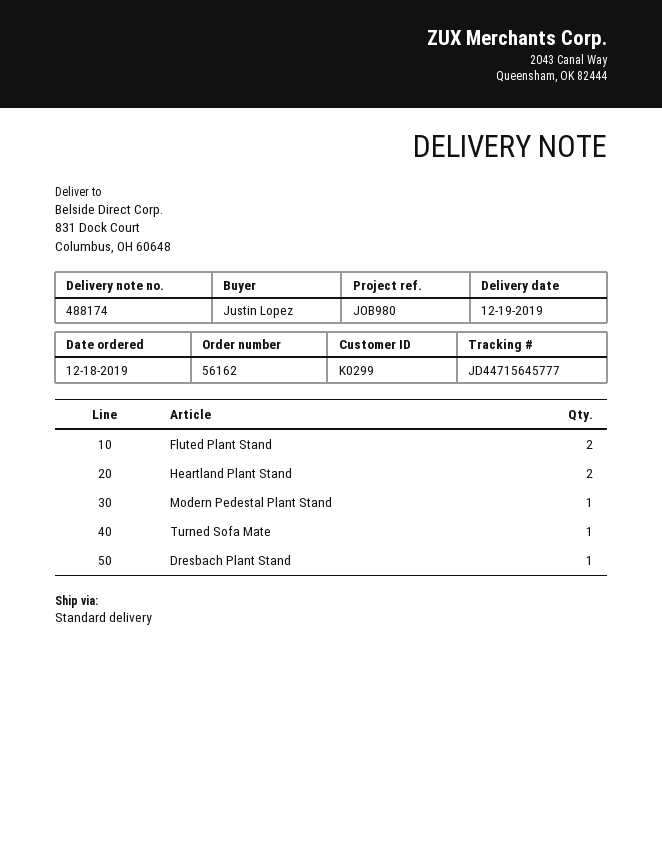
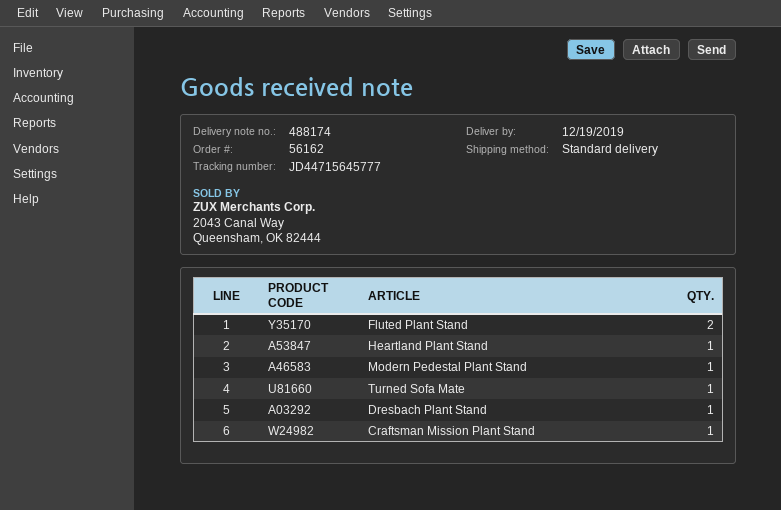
Heartland Plant Stand: 2 -> 1
Craftsman Mission Plant Stand: none -> 1

